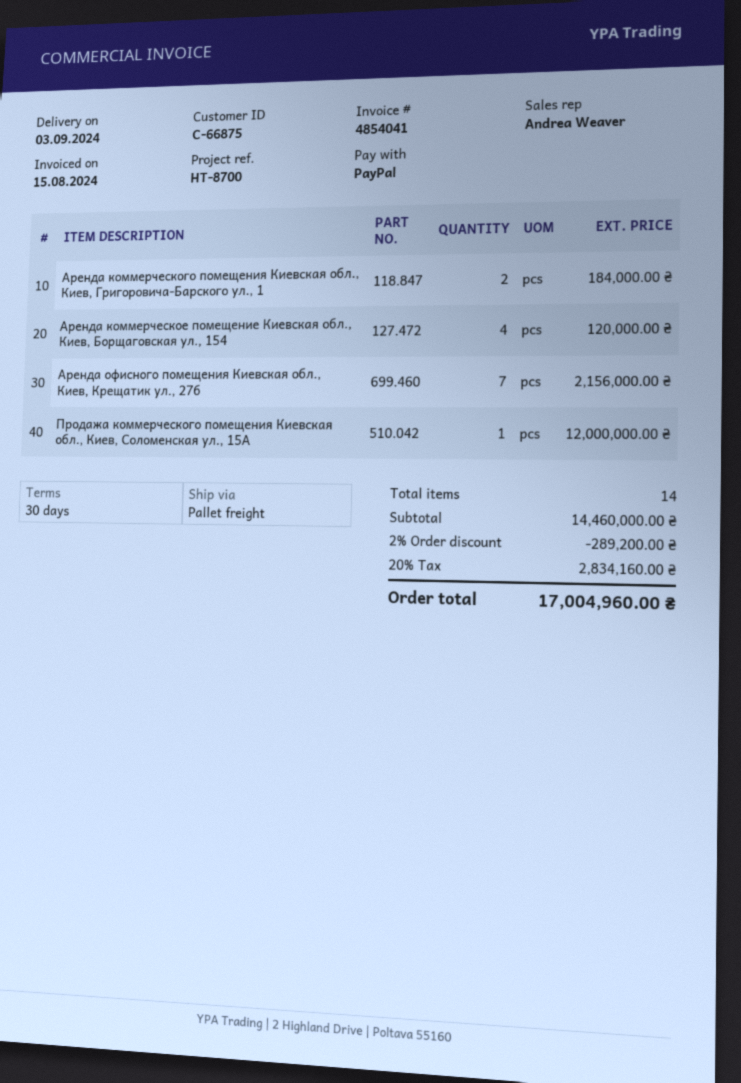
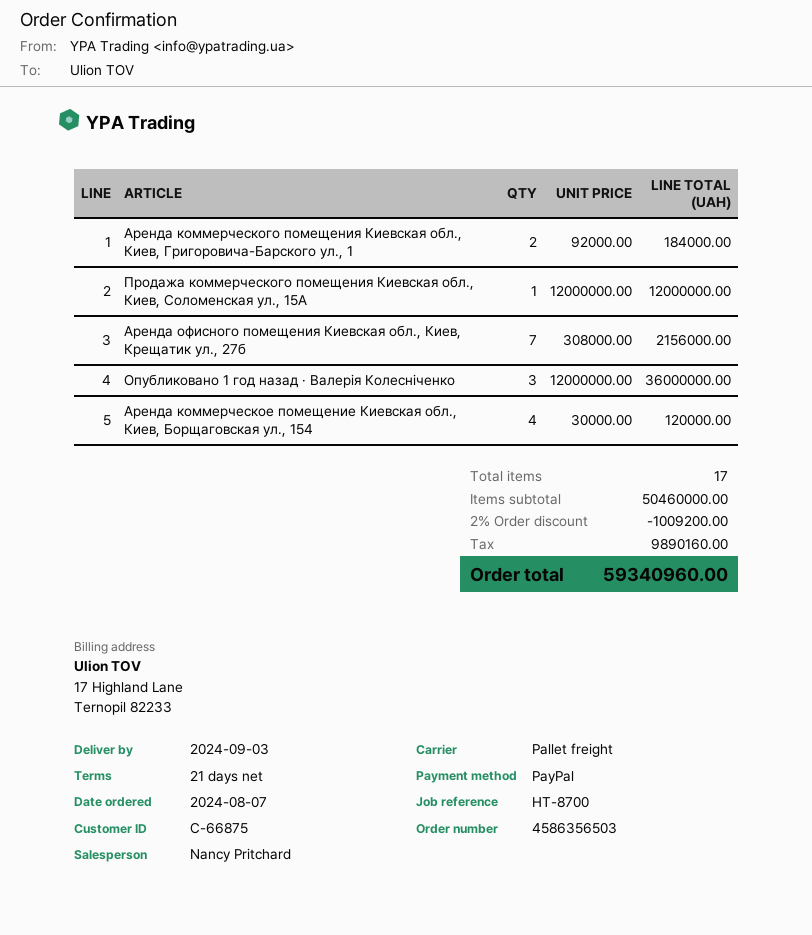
payment terms: 30 days -> 21 days
sales rep: Andrea Weaver -> Nancy Pritchard
Опубликовано 1 год назад · Валерія Колесніченко: none -> 3 for 36000000.00
total quantity: 14 -> 17
subtotal: 14460000.00 -> 50460000.00
discount: 2% = 289200.00 -> 2% = 1009200.00
tax: 2834160.00 -> 9890160.00
total: 17004960.00 -> 59340960.00

